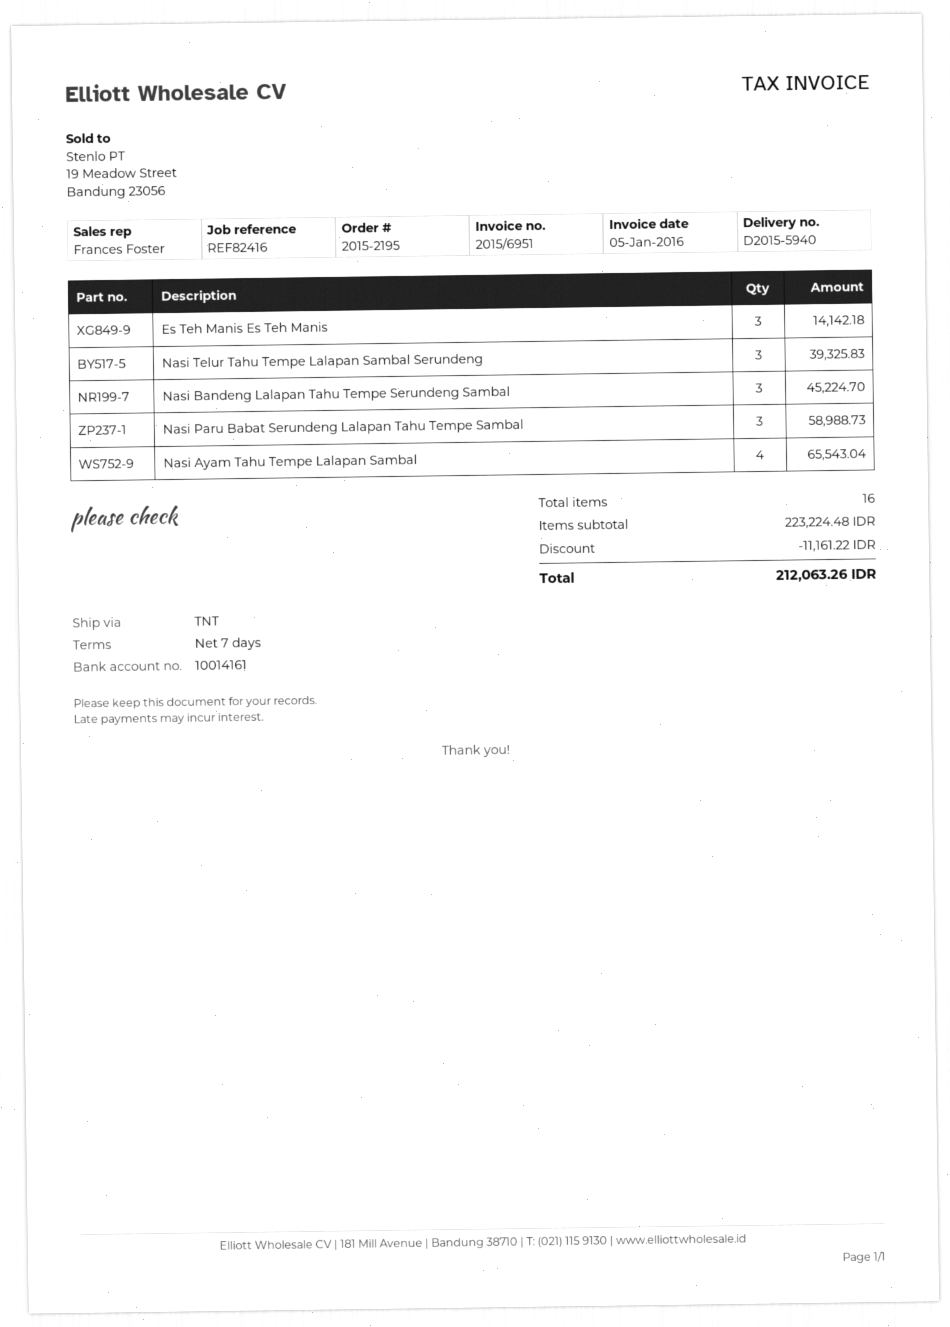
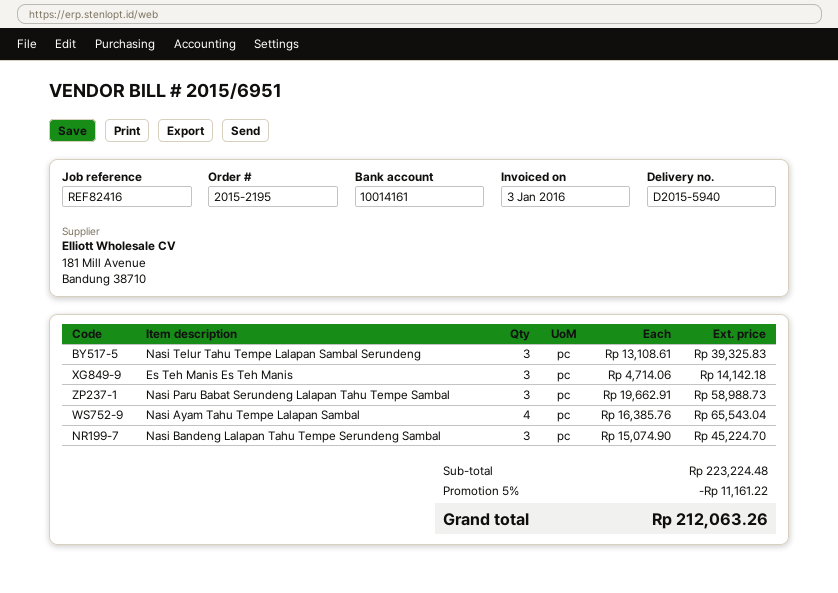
invoice date: 2016-01-05 -> 2016-01-03

